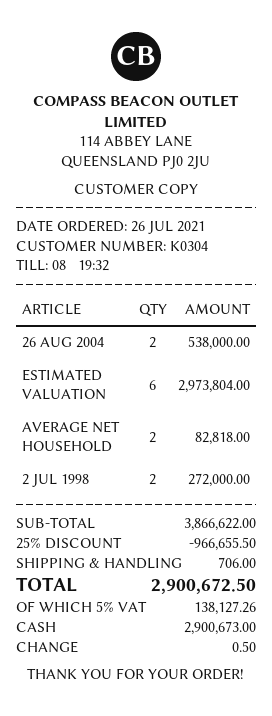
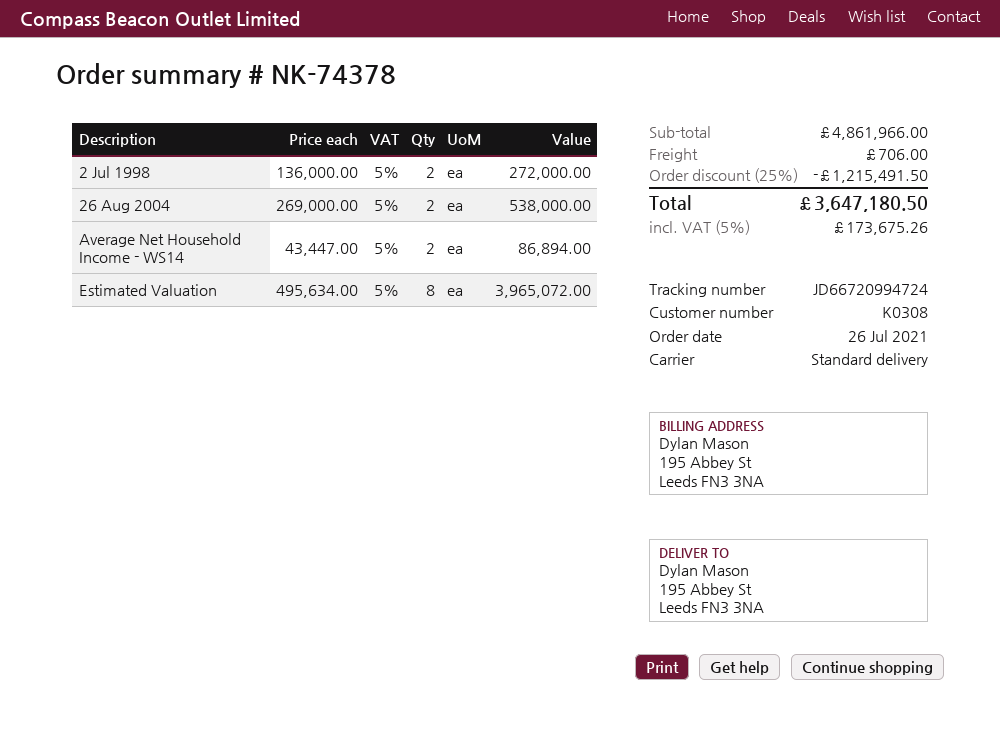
customer number: K0304 -> K0308
ESTIMATED VALUATION: 6 for 2973804.00 -> 8 for 3965072.00
AVERAGE NET HOUSEHOLD: 2 for 82818.00 -> 2 for 86894.00
subtotal: 3866622.00 -> 4861966.00
discount: 25% = 966655.50 -> 25% = 1215491.50
tax: 5% = 138127.26 -> 5% = 173675.26
total: 2900672.50 -> 3647180.50

